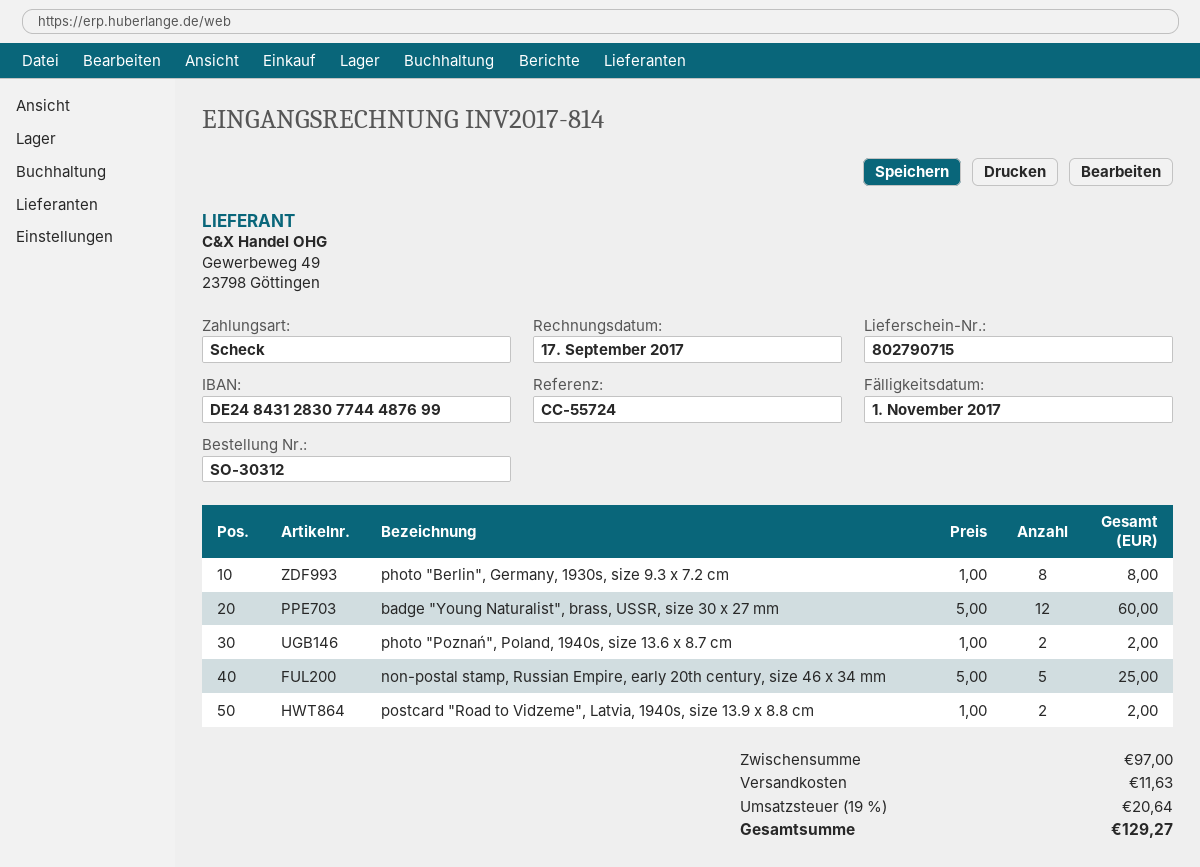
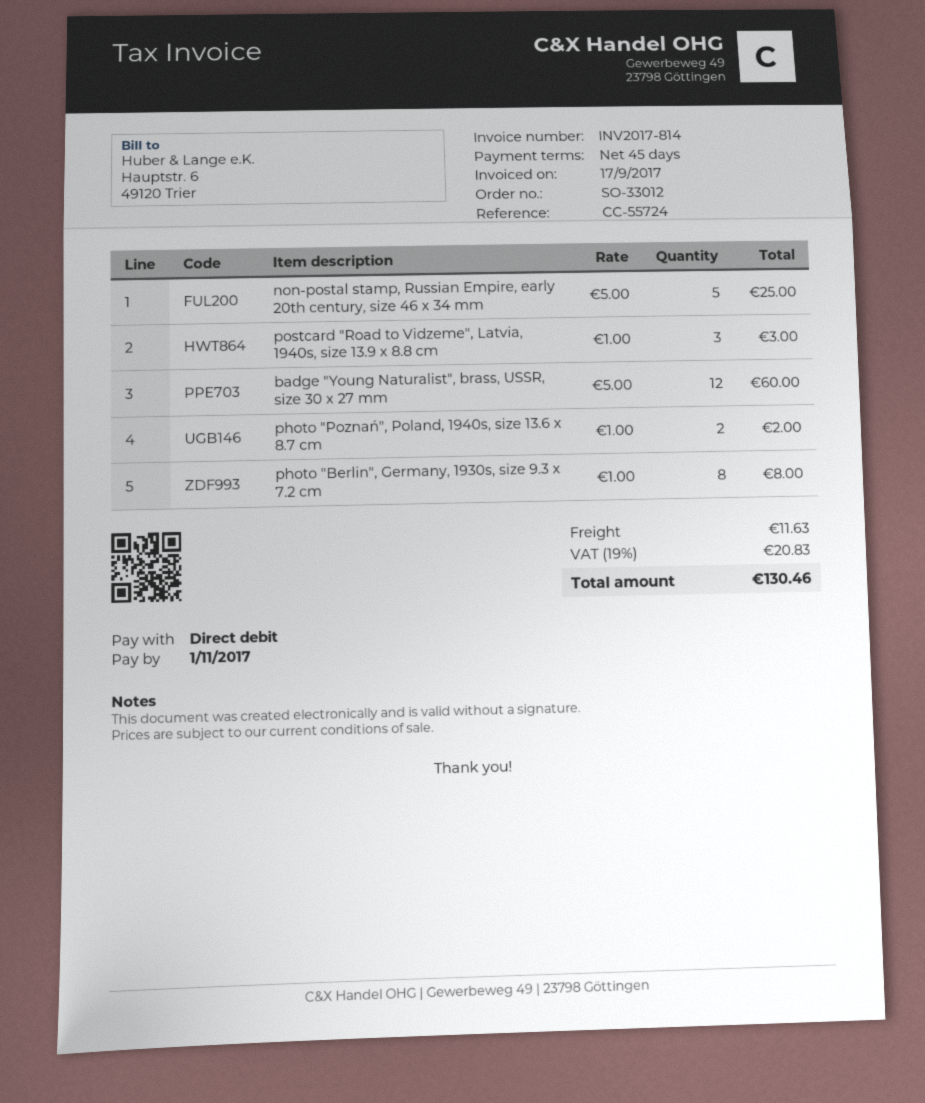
order number: SO-30312 -> SO-33012
payment method: cheque -> direct debit
postcard "Road to Vidzeme", Latvia, 1940s, size 13.9 x 8.8 cm: 2 x 1.00 = 2.00 -> 3 x 1.00 = 3.00
tax: 19% = 20.64 -> 19% = 20.83
total: 129.27 -> 130.46

